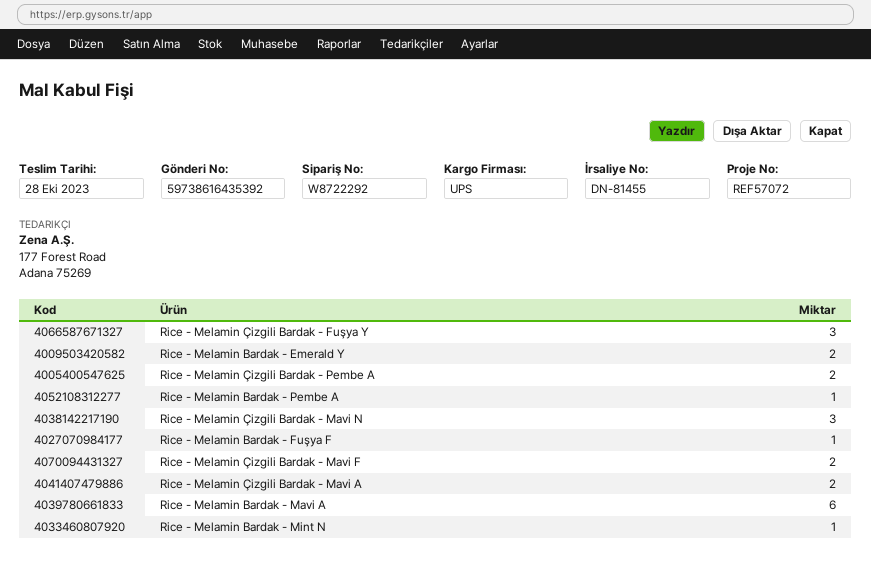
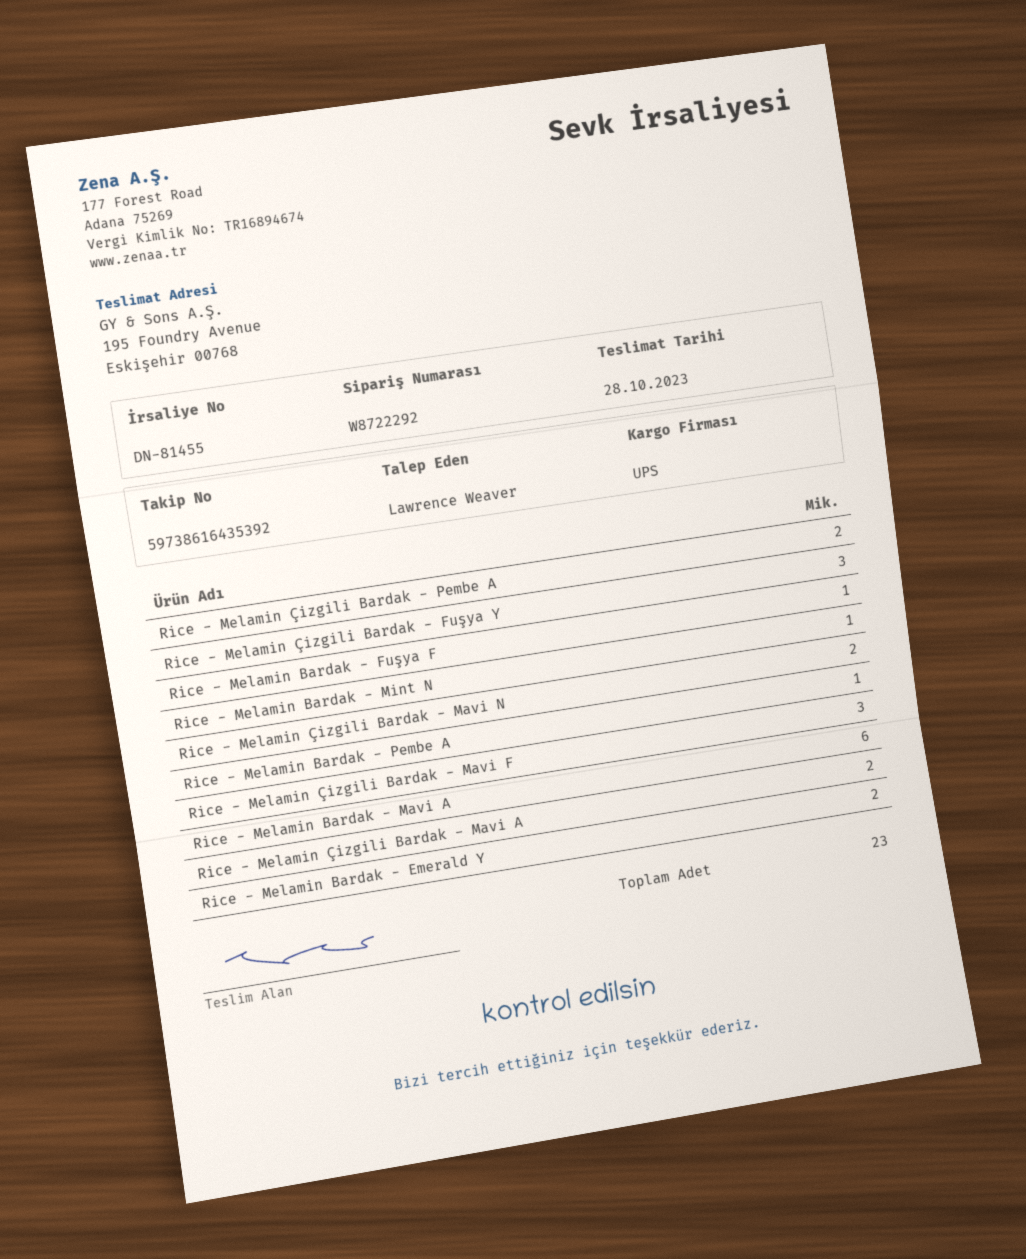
Rice - Melamin Çizgili Bardak - Mavi N: 3 -> 2
Rice - Melamin Çizgili Bardak - Mavi F: 2 -> 3

